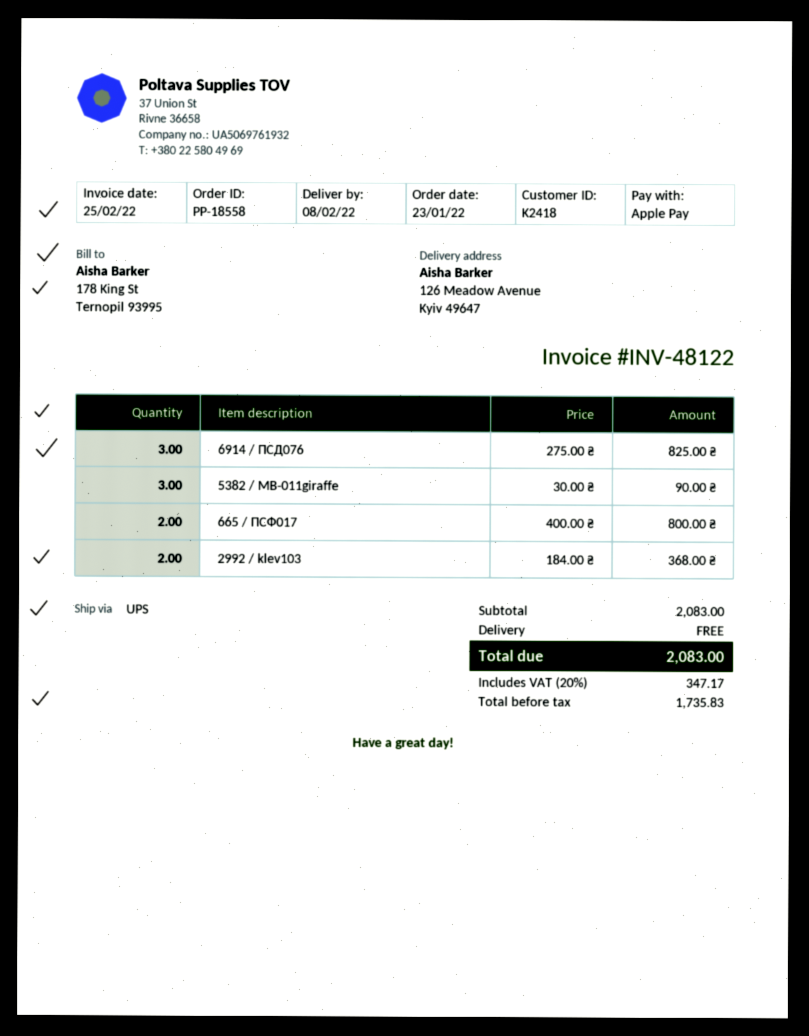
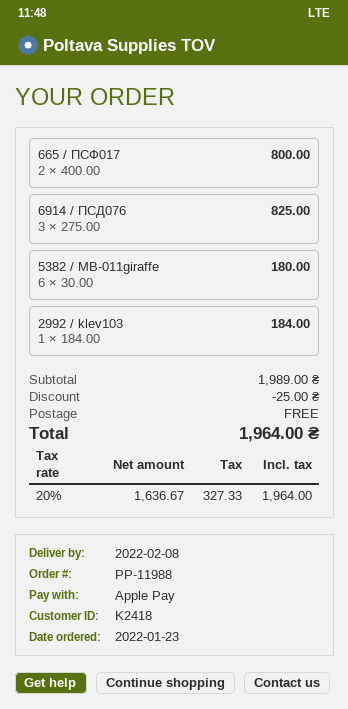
order number: PP-18558 -> PP-11988
5382 / MB-011giraffe: 3 x 30.00 = 90.00 -> 6 x 30.00 = 180.00
2992 / klev103: 2 x 184.00 = 368.00 -> 1 x 184.00 = 184.00
subtotal: 2083.00 -> 1989.00
discount: none -> 25.00
net: 1735.83 -> 1636.67
tax: 20% = 347.17 -> 20% = 327.33
total: 2083.00 -> 1964.00

